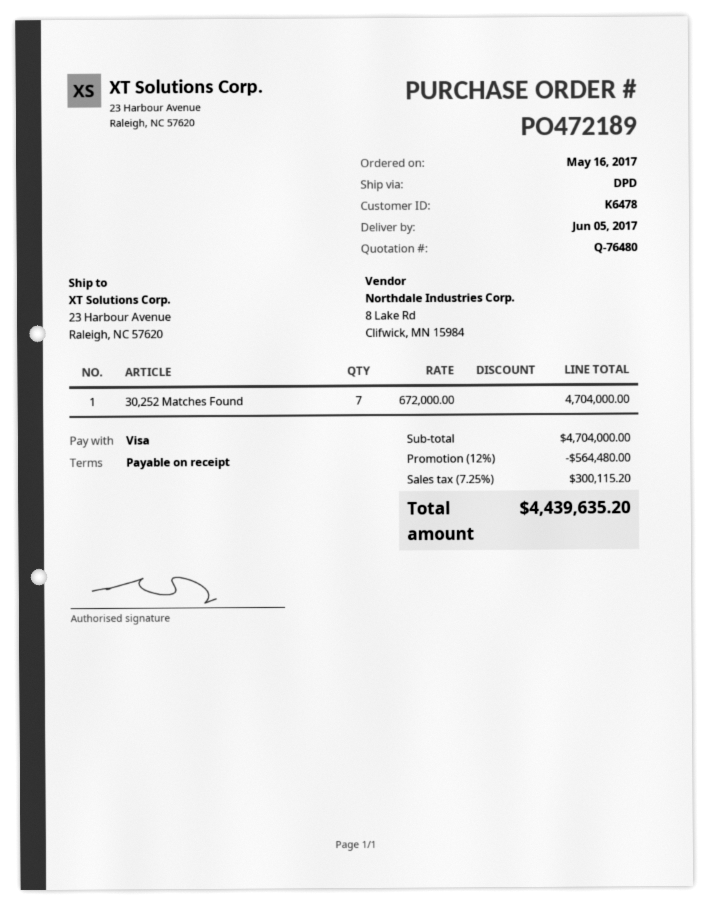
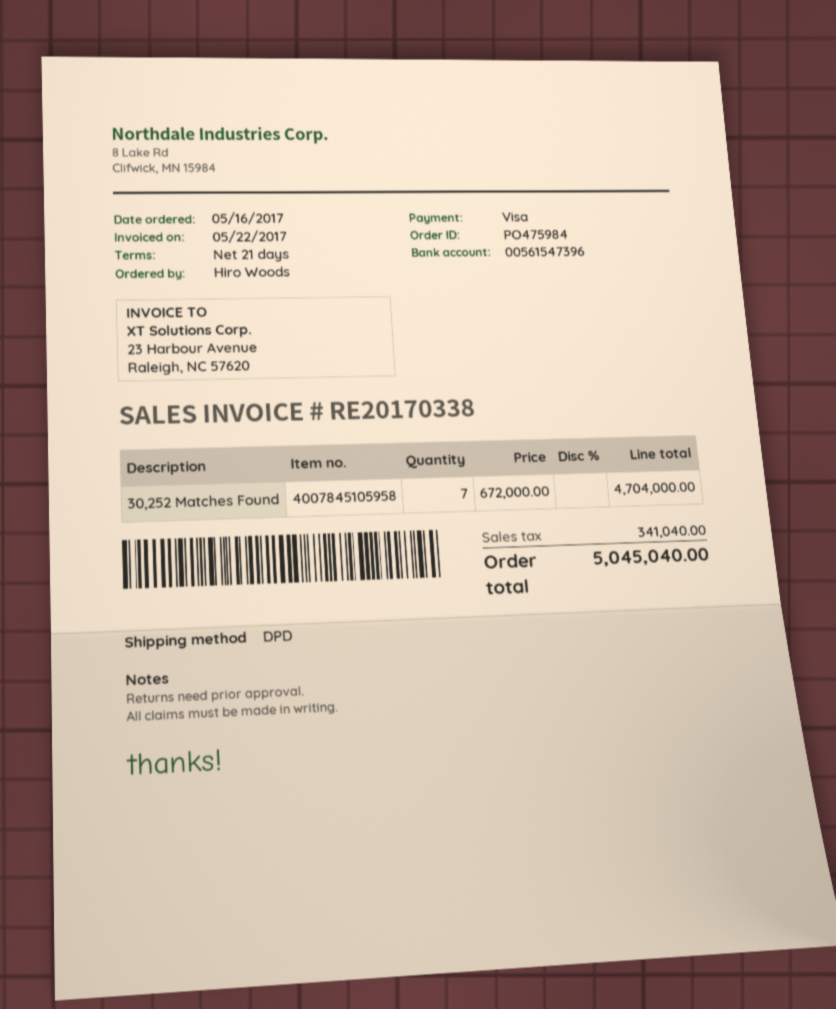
order number: PO472189 -> PO475984
payment terms: on receipt -> 21 days
discount: 12% = 564480.00 -> none
tax: 300115.20 -> 341040.00
total: 4439635.20 -> 5045040.00

